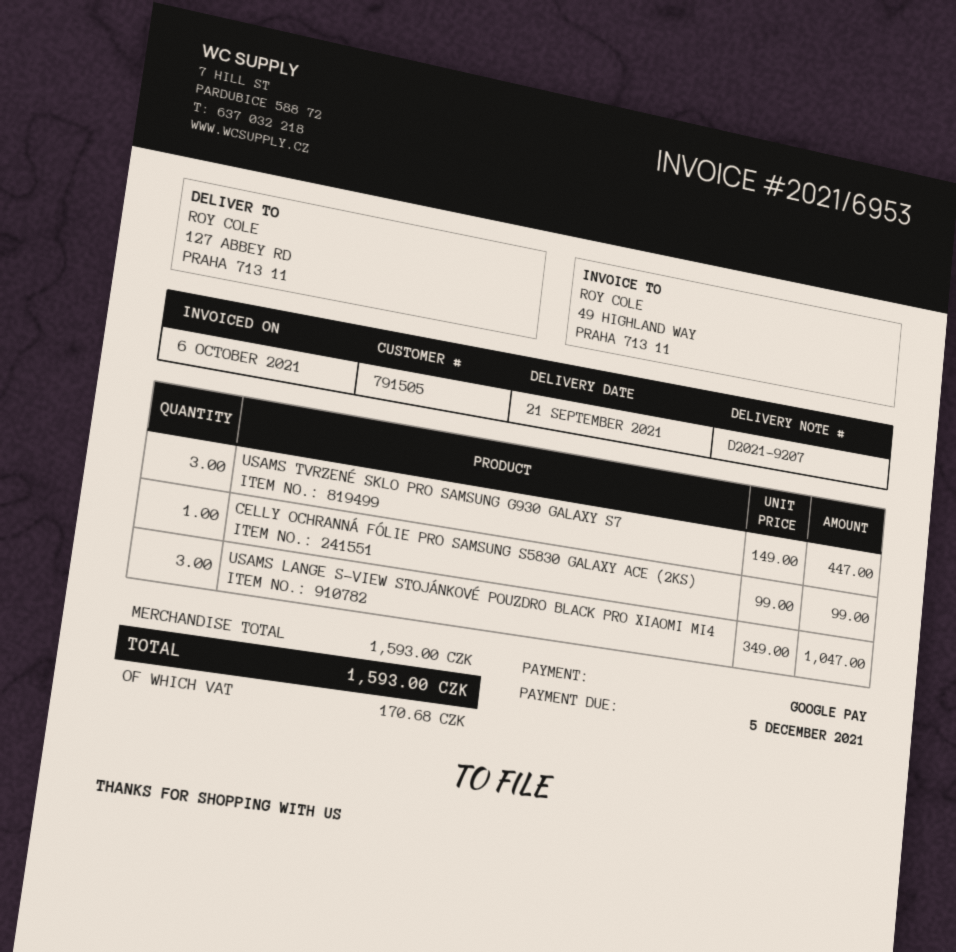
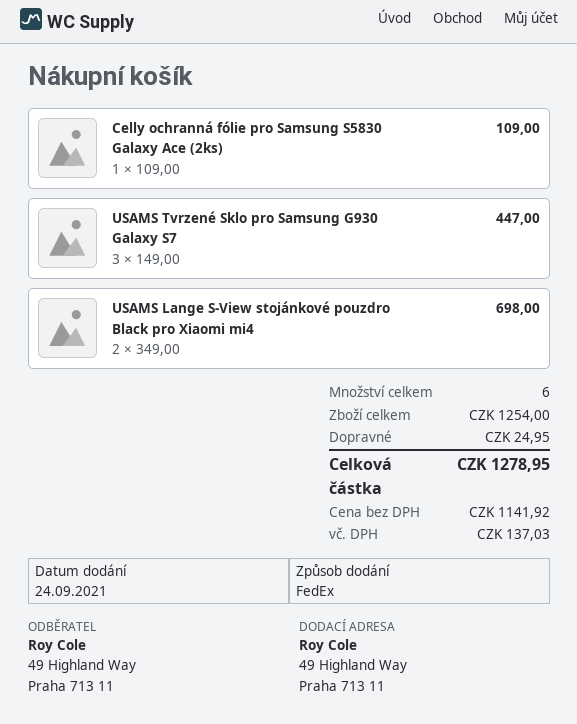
delivery date: 2021-09-21 -> 2021-09-24
ship to: 127 ABBEY RD, PRAHA 713 11 -> 49 Highland Way, Praha 713 11
CELLY OCHRANNÁ FÓLIE PRO SAMSUNG S5830 GALAXY ACE (2KS): 1 x 99.00 = 99.00 -> 1 x 109.00 = 109.00
USAMS LANGE S-VIEW STOJÁNKOVÉ POUZDRO BLACK PRO XIAOMI MI4: 3 x 349.00 = 1047.00 -> 2 x 349.00 = 698.00
subtotal: 1593.00 -> 1254.00
shipping: none -> 24.95
tax: 170.68 -> 137.03
total: 1593.00 -> 1278.95

